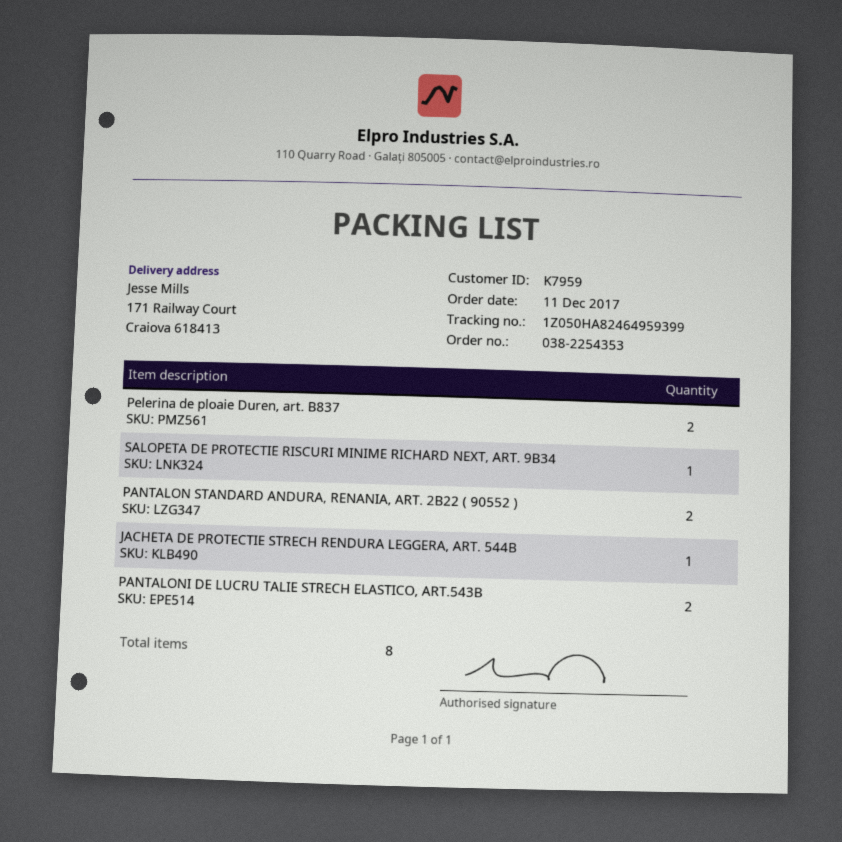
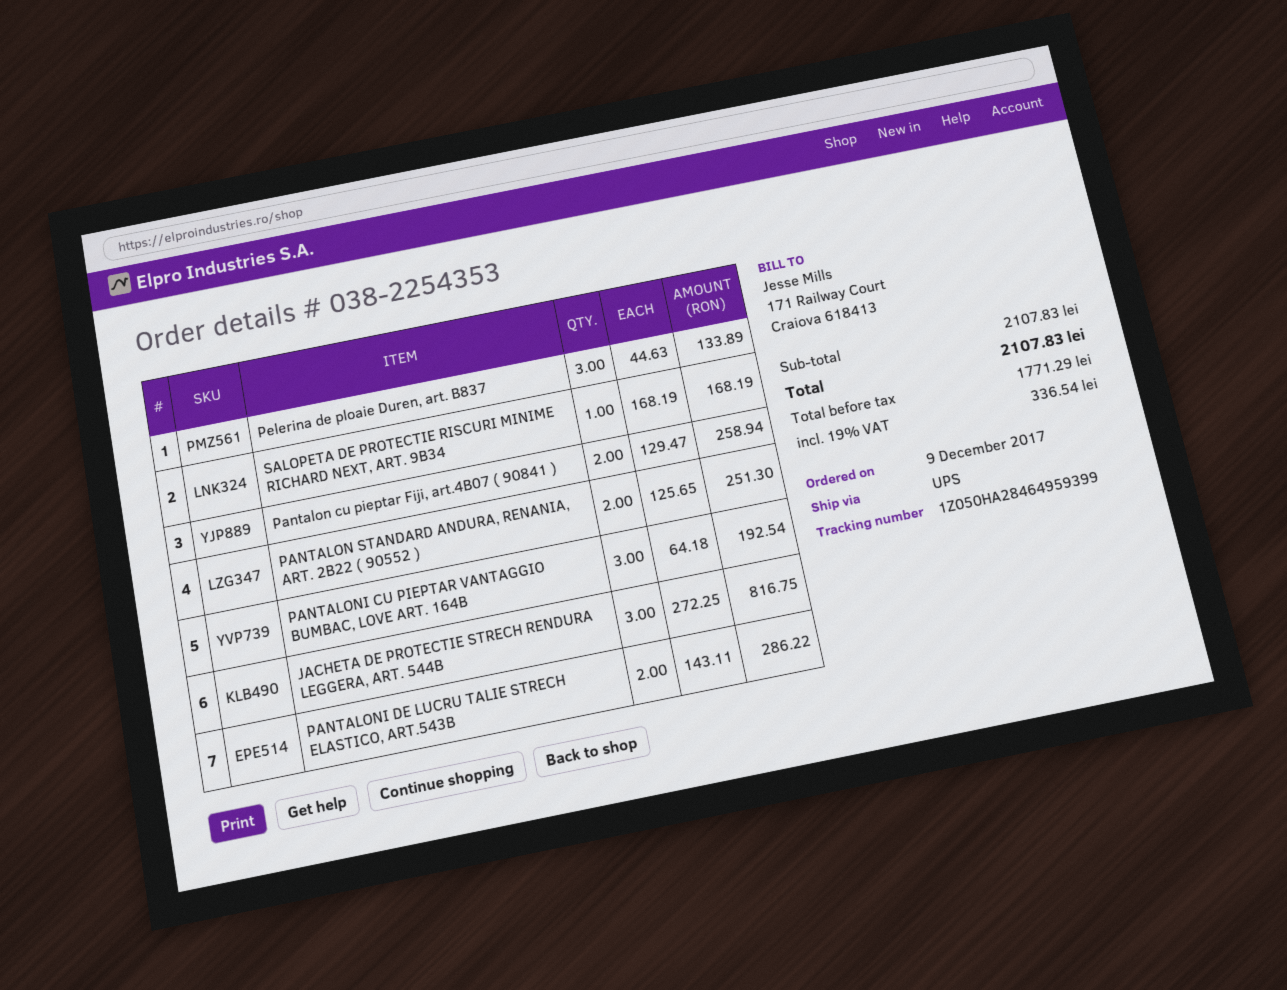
order date: 2017-12-11 -> 2017-12-09
tracking number: 1Z050HA82464959399 -> 1Z050HA28464959399
Pelerina de ploaie Duren, art. B837: 2 -> 3
JACHETA DE PROTECTIE STRECH RENDURA LEGGERA, ART. 544B: 1 -> 3
Pantalon cu pieptar Fiji, art.4B07 ( 90841 ): none -> 2
PANTALONI CU PIEPTAR VANTAGGIO BUMBAC, LOVE ART. 164B: none -> 3

